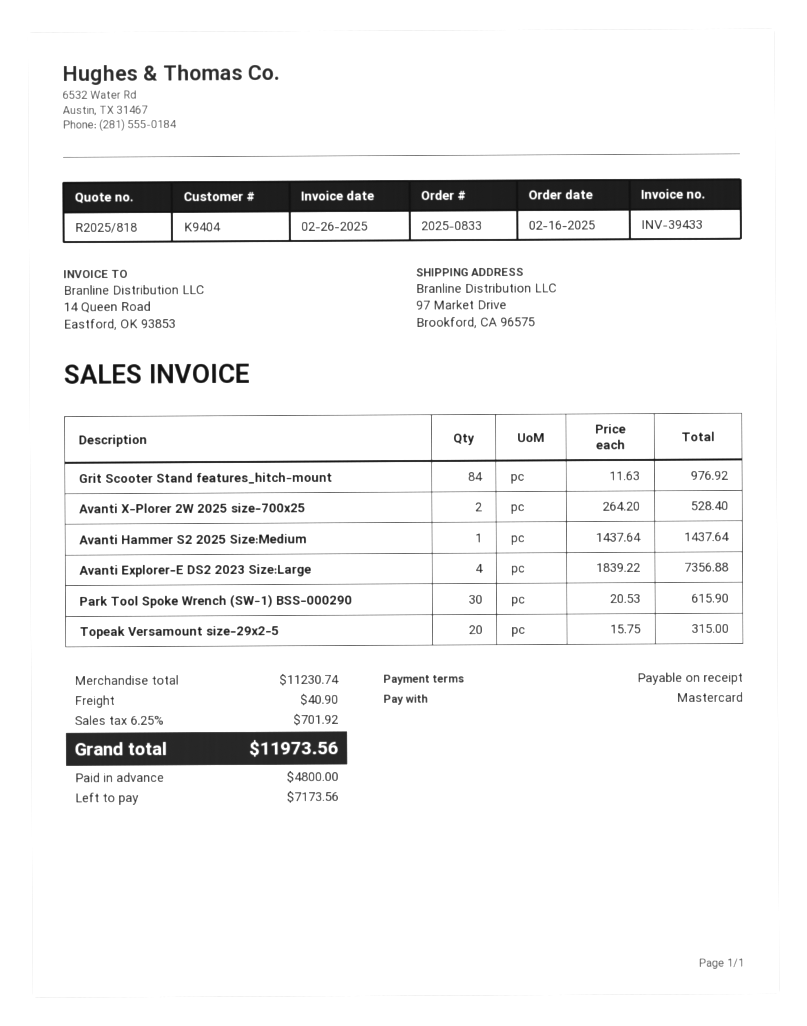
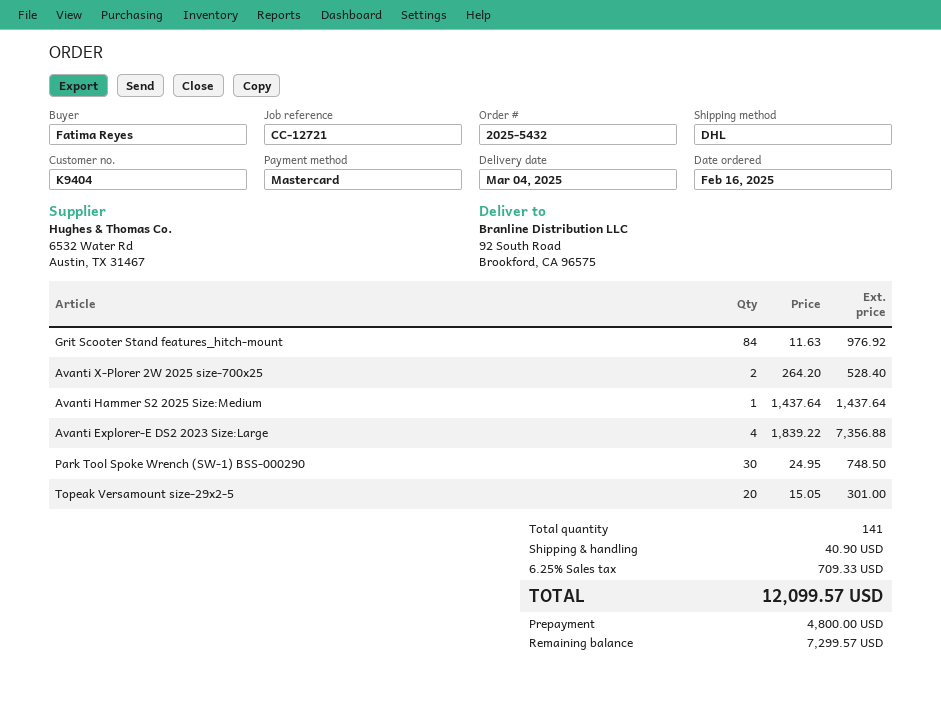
order number: 2025-0833 -> 2025-5432
ship to: 97 Market Drive, Brookford, CA 96575 -> 92 South Road, Brookford, CA 96575
Park Tool Spoke Wrench (SW-1) BSS-000290: 30 x 20.53 = 615.90 -> 30 x 24.95 = 748.50
Topeak Versamount size-29x2-5: 20 x 15.75 = 315.00 -> 20 x 15.05 = 301.00
tax: 6.25% = 701.92 -> 6.25% = 709.33
total: 11973.56 -> 12099.57
balance: 7173.56 -> 7299.57

